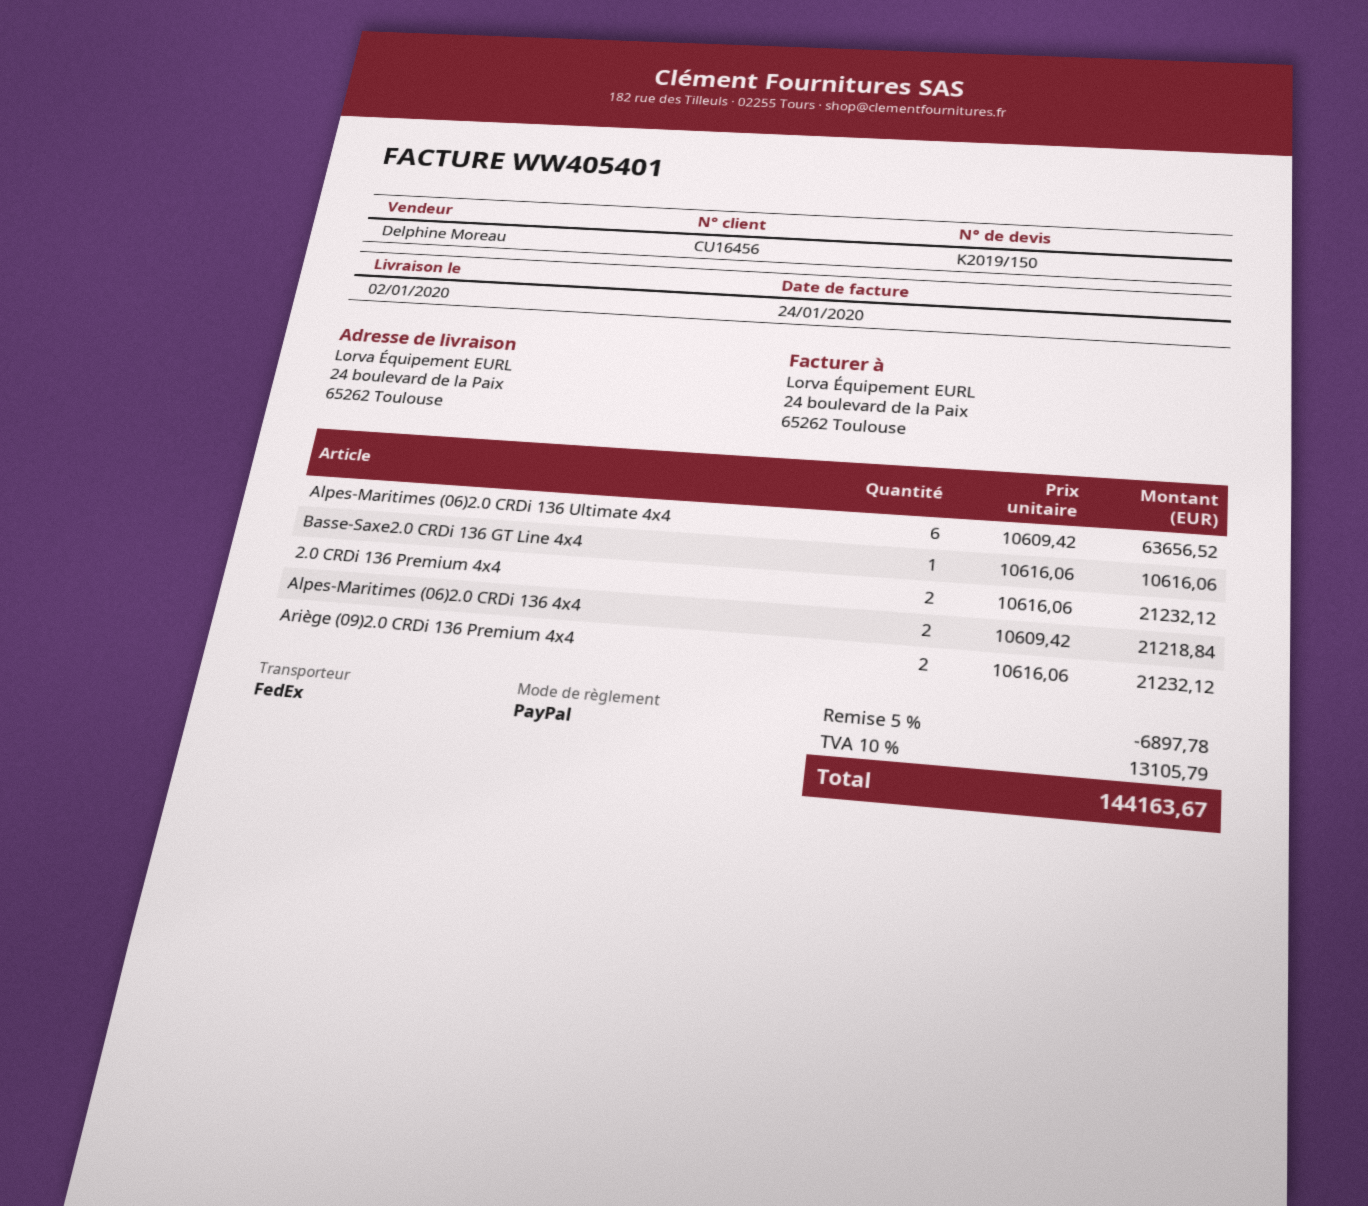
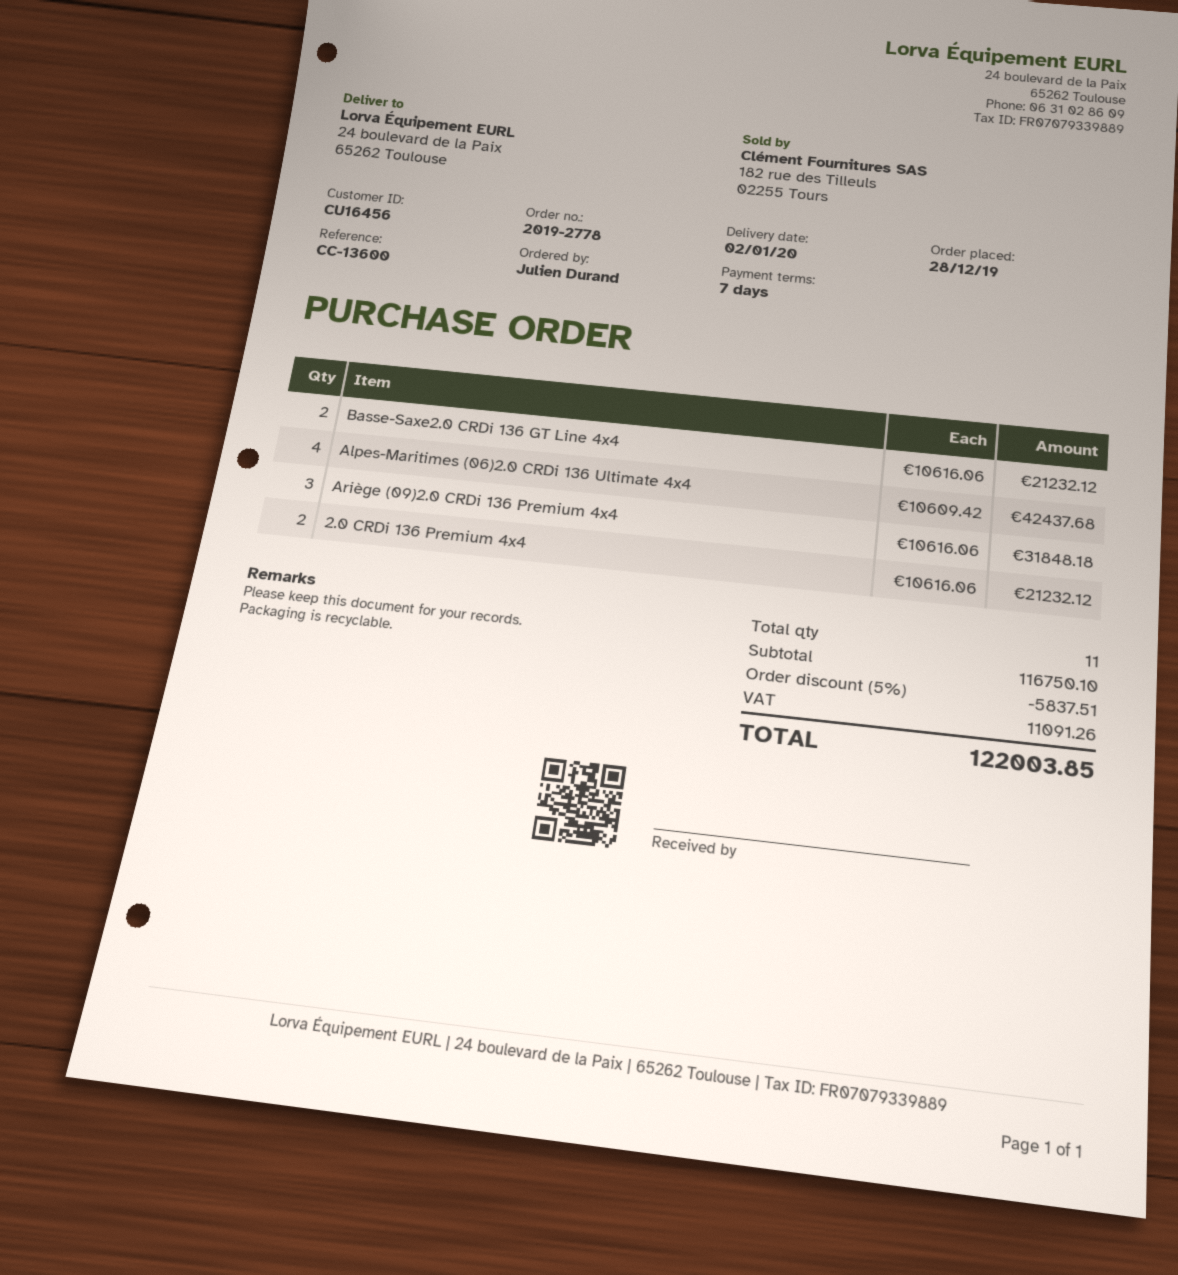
Alpes-Maritimes (06)2.0 CRDi 136 Ultimate 4x4: 6 x 10609.42 = 63656.52 -> 4 x 10609.42 = 42437.68
Basse-Saxe2.0 CRDi 136 GT Line 4x4: 1 x 10616.06 = 10616.06 -> 2 x 10616.06 = 21232.12
Alpes-Maritimes (06)2.0 CRDi 136 4x4: 2 x 10609.42 = 21218.84 -> none
Ariège (09)2.0 CRDi 136 Premium 4x4: 2 x 10616.06 = 21232.12 -> 3 x 10616.06 = 31848.18
discount: 5% = 6897.78 -> 5% = 5837.51
tax: 13105.79 -> 11091.26
total: 144163.67 -> 122003.85

